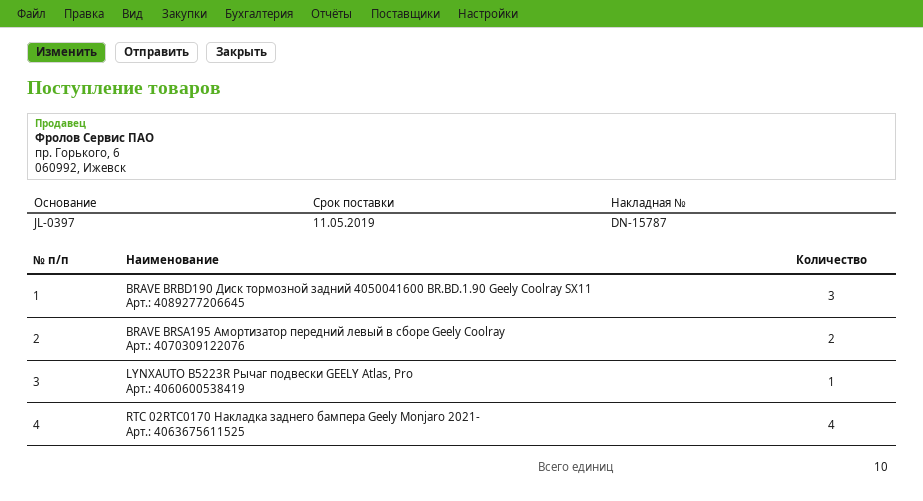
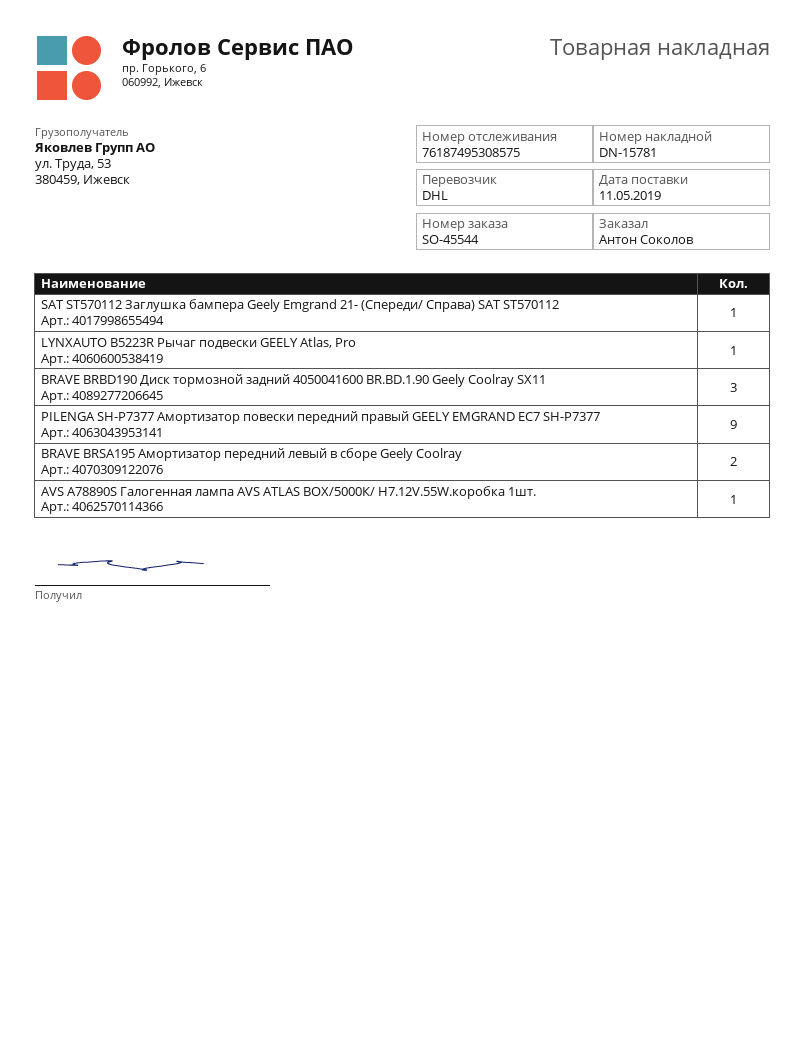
delivery note number: DN-15787 -> DN-15781
RTC 02RTC0170 Накладка заднего бампера Geely Monjaro 2021-: 4 -> none
SAT ST570112 Заглушка бампера Geely Emgrand 21- (Спереди/ Справа) SAT ST570112: none -> 1
PILENGA SH-P7377 Амортизатор повески передний правый GEELY EMGRAND EC7 SH-P7377: none -> 9
AVS A78890S Галогенная лампа AVS ATLAS BOX/5000К/ H7.12V.55W.коробка 1шт.: none -> 1

